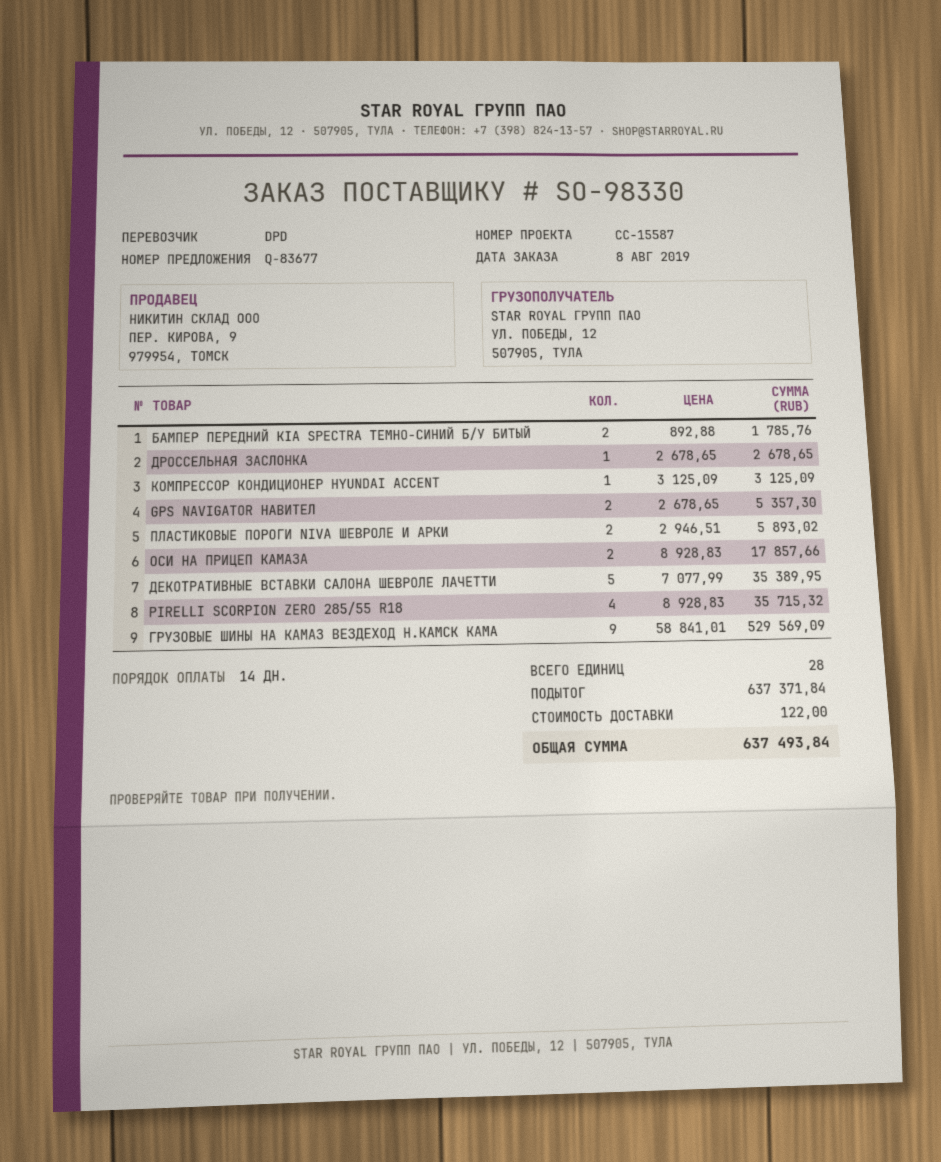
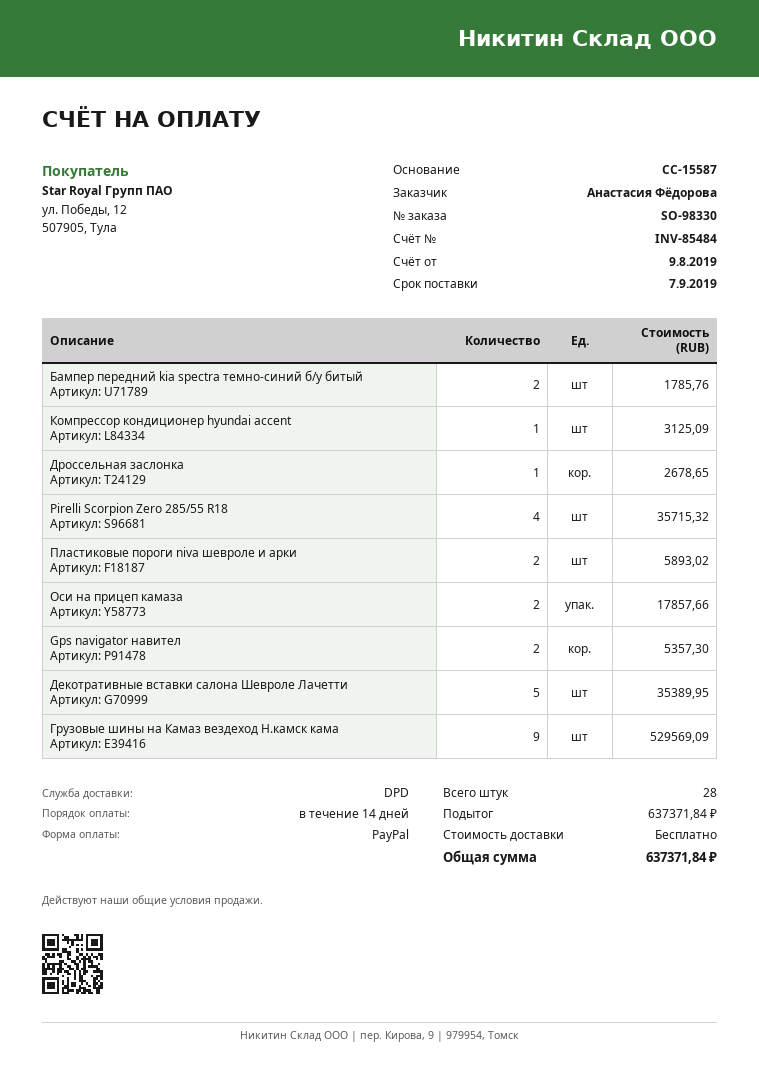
shipping: 122.00 -> 0.00
total: 637493.84 -> 637371.84

